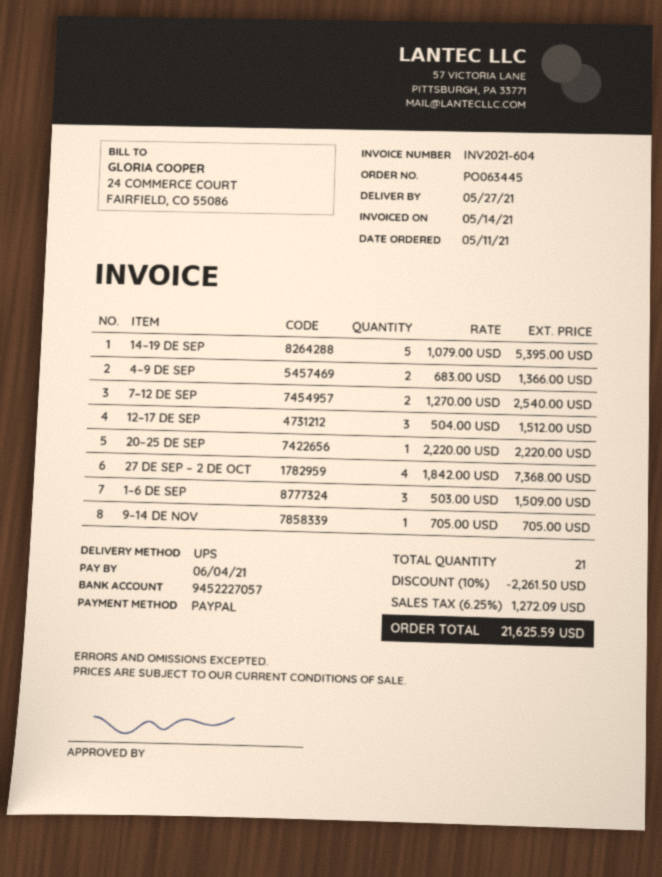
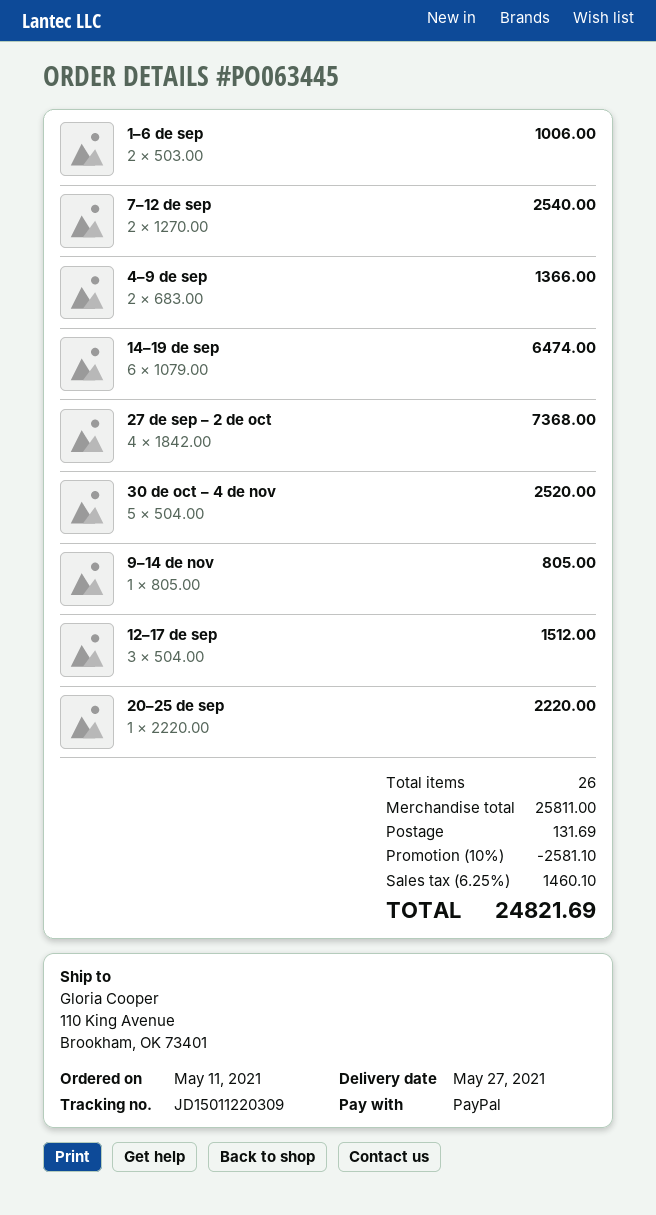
14–19 DE SEP: 5 x 1079.00 = 5395.00 -> 6 x 1079.00 = 6474.00
1–6 DE SEP: 3 x 503.00 = 1509.00 -> 2 x 503.00 = 1006.00
9–14 DE NOV: 1 x 705.00 = 705.00 -> 1 x 805.00 = 805.00
30 de oct – 4 de nov: none -> 5 x 504.00 = 2520.00
total quantity: 21 -> 26
discount: 10% = 2261.50 -> 10% = 2581.10
shipping: none -> 131.69
tax: 6.25% = 1272.09 -> 6.25% = 1460.10
total: 21625.59 -> 24821.69

